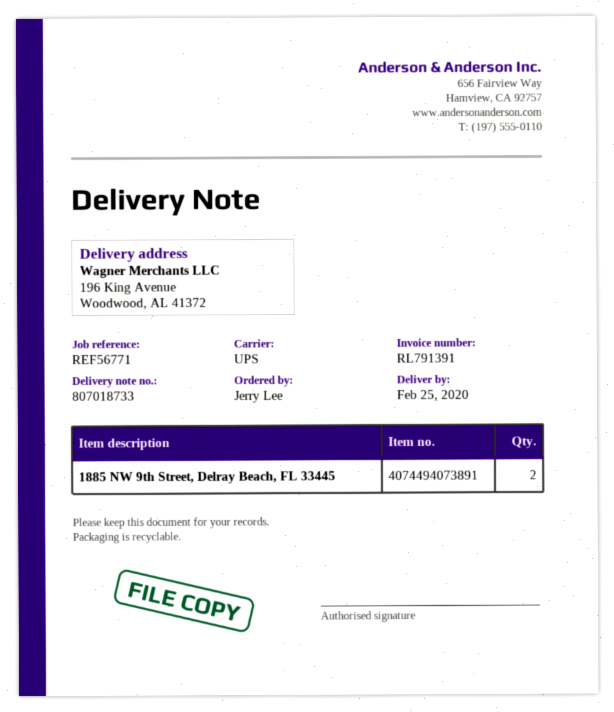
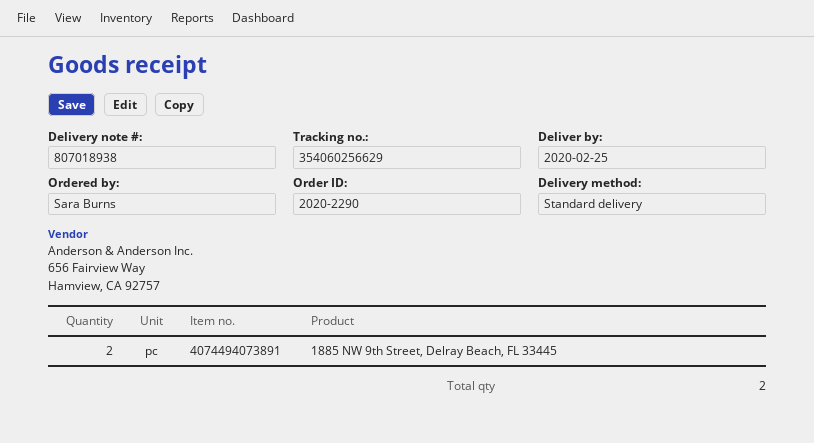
delivery note number: 807018733 -> 807018938
ordered by: Jerry Lee -> Sara Burns
shipping method: UPS -> standard

